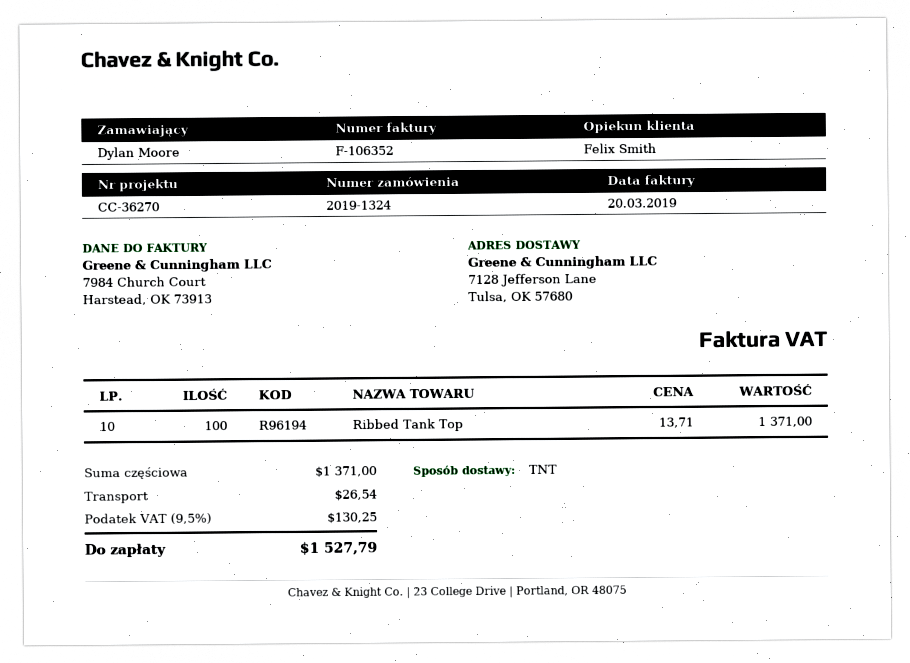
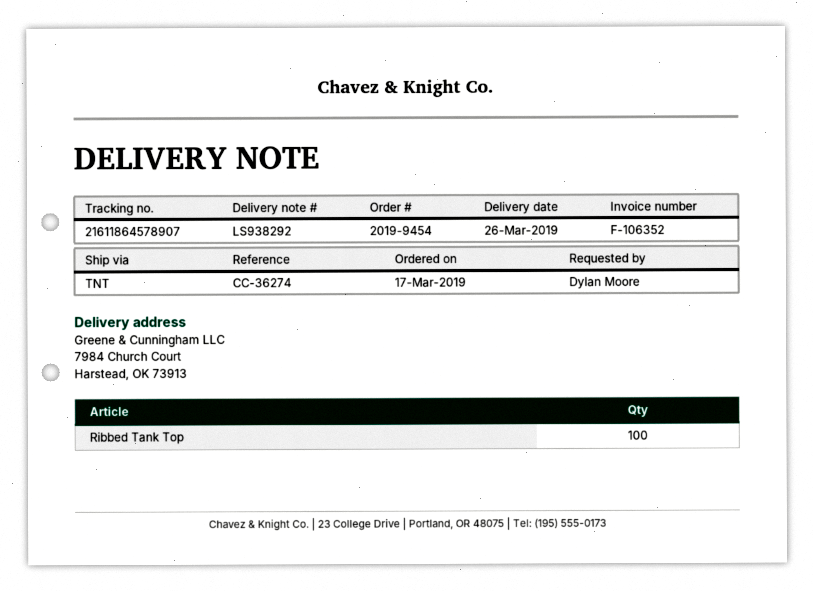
order number: 2019-1324 -> 2019-9454
reference: CC-36270 -> CC-36274
ship to: 7128 Jefferson Lane, Tulsa, OK 57680 -> 7984 Church Court, Harstead, OK 73913

